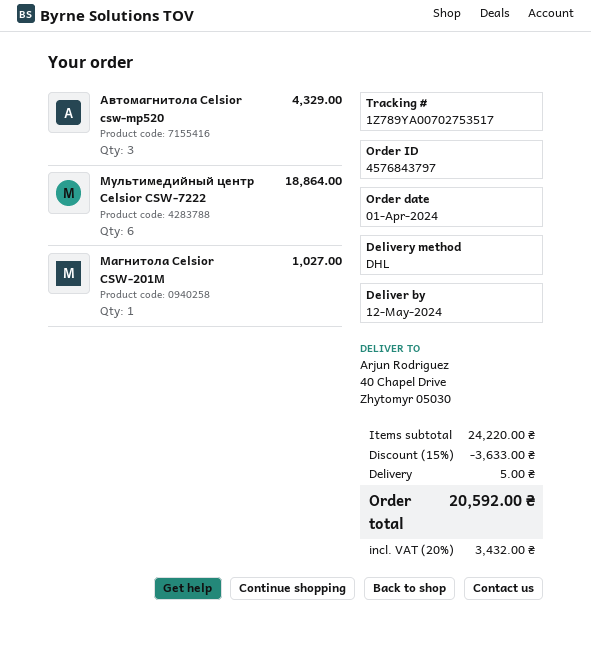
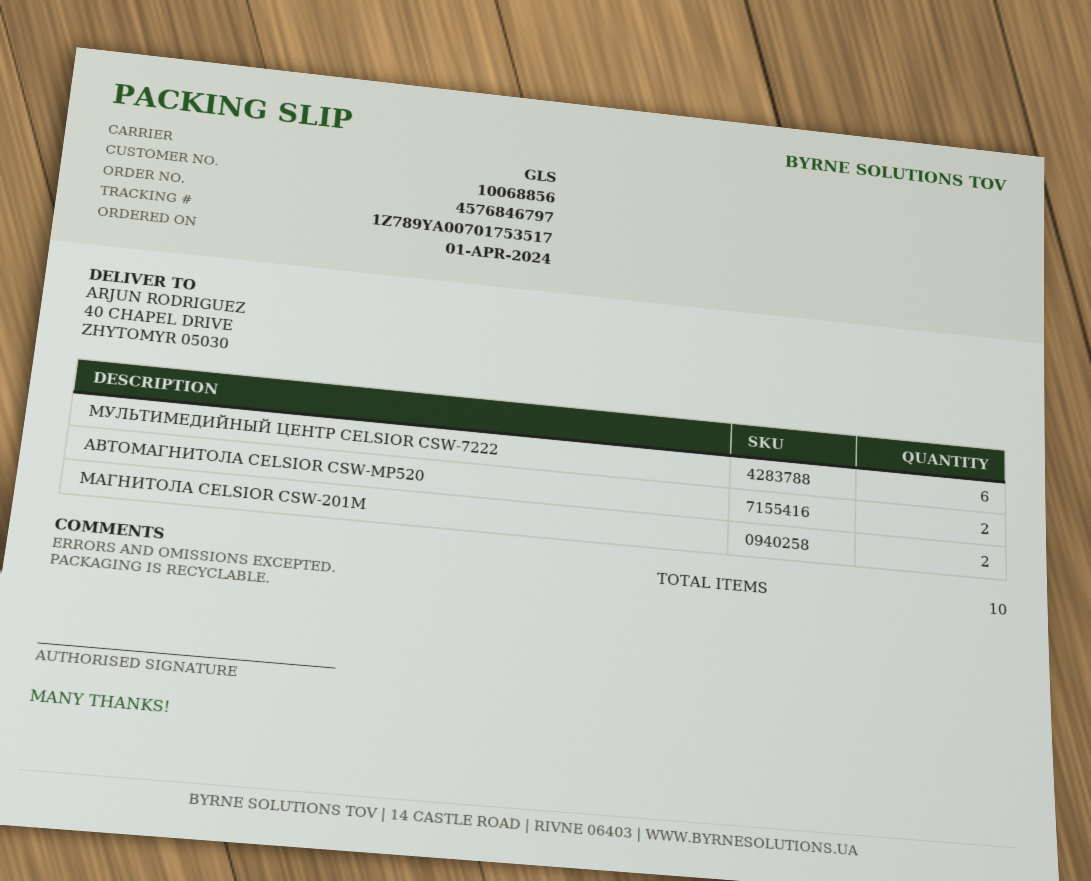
order number: 4576843797 -> 4576846797
shipping method: DHL -> GLS
tracking number: 1Z789YA00702753517 -> 1Z789YA00701753517
Автомагнитола Celsior csw-mp520: 3 -> 2
Магнитола Celsior CSW-201М: 1 -> 2

